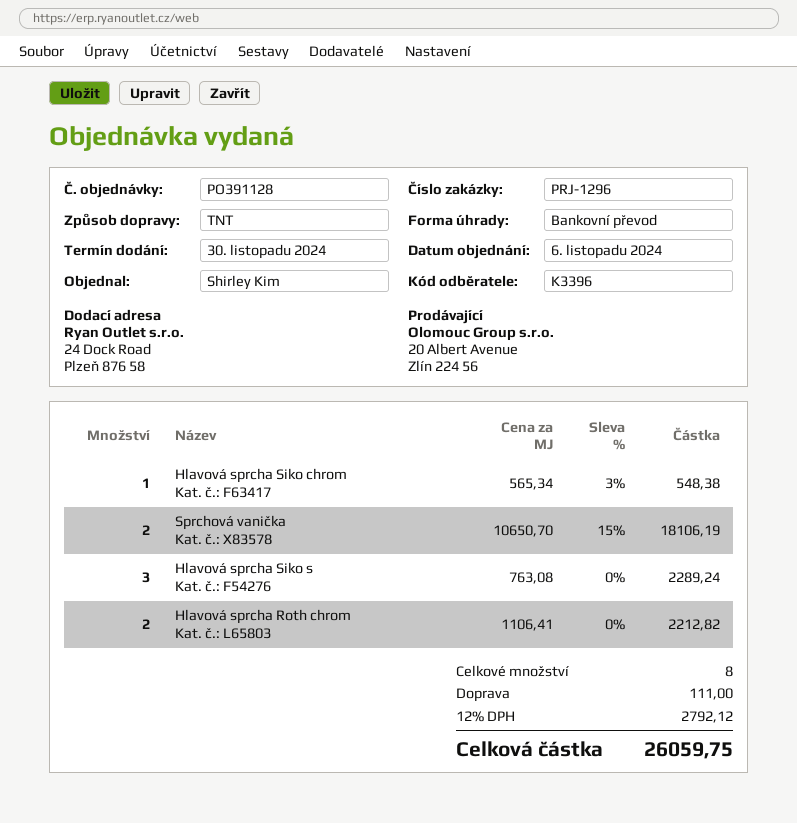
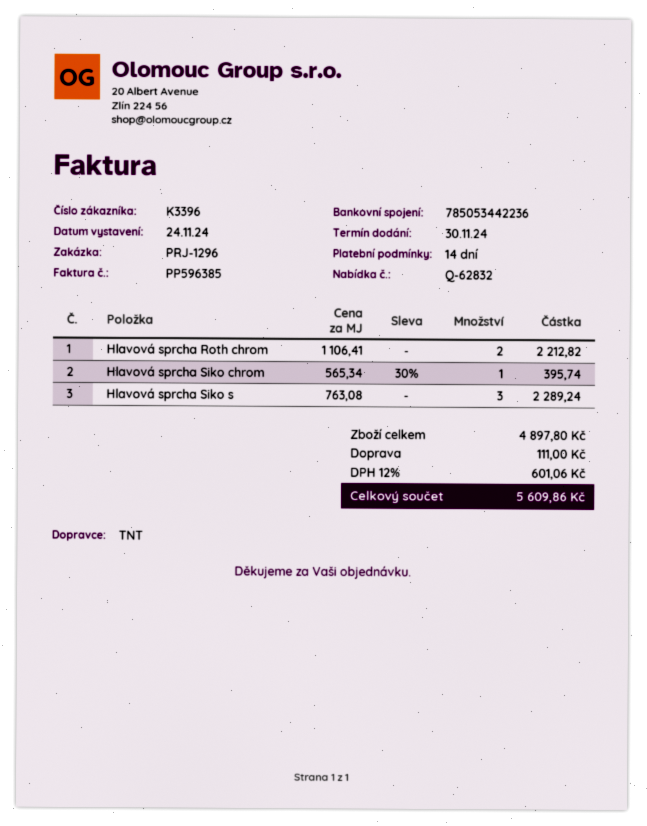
Hlavová sprcha Siko chrom: 1 x 565.34 - 3% = 548.38 -> 1 x 565.34 - 30% = 395.74
Sprchová vanička: 2 x 10650.70 - 15% = 18106.19 -> none
tax: 12% = 2792.12 -> 12% = 601.06
total: 26059.75 -> 5609.86

